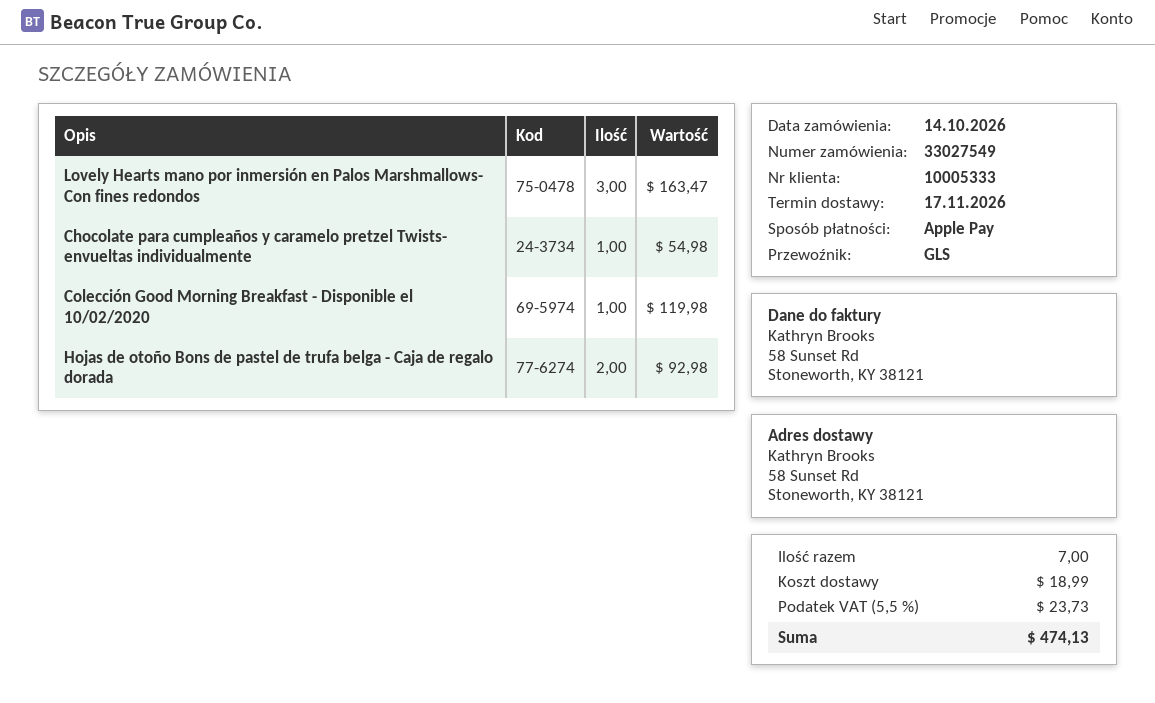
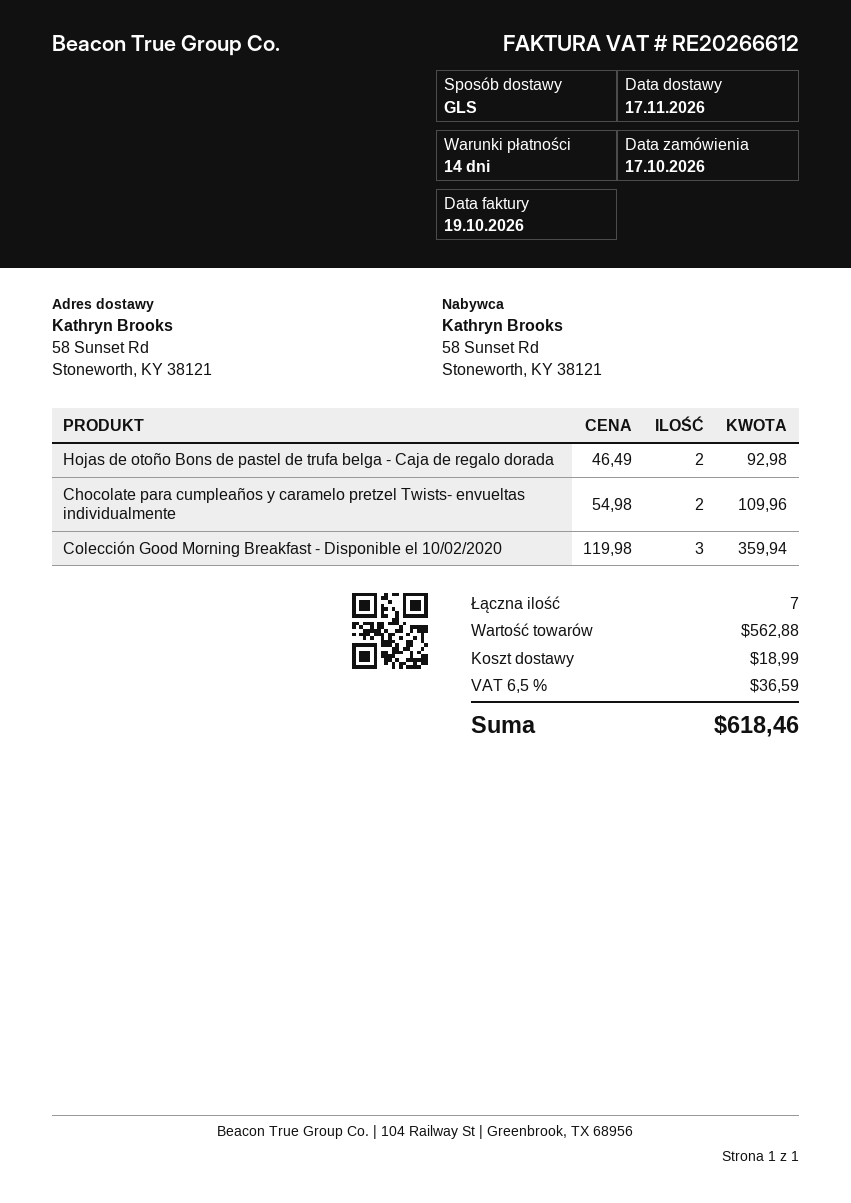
order date: 2026-10-14 -> 2026-10-17
Lovely Hearts mano por inmersión en Palos Marshmallows- Con fines redondos: 3 for 163.47 -> none
Chocolate para cumpleaños y caramelo pretzel Twists- envueltas individualmente: 1 for 54.98 -> 2 for 109.96
Colección Good Morning Breakfast - Disponible el 10/02/2020: 1 for 119.98 -> 3 for 359.94
tax: 5.5% = 23.73 -> 6.5% = 36.59
total: 474.13 -> 618.46

